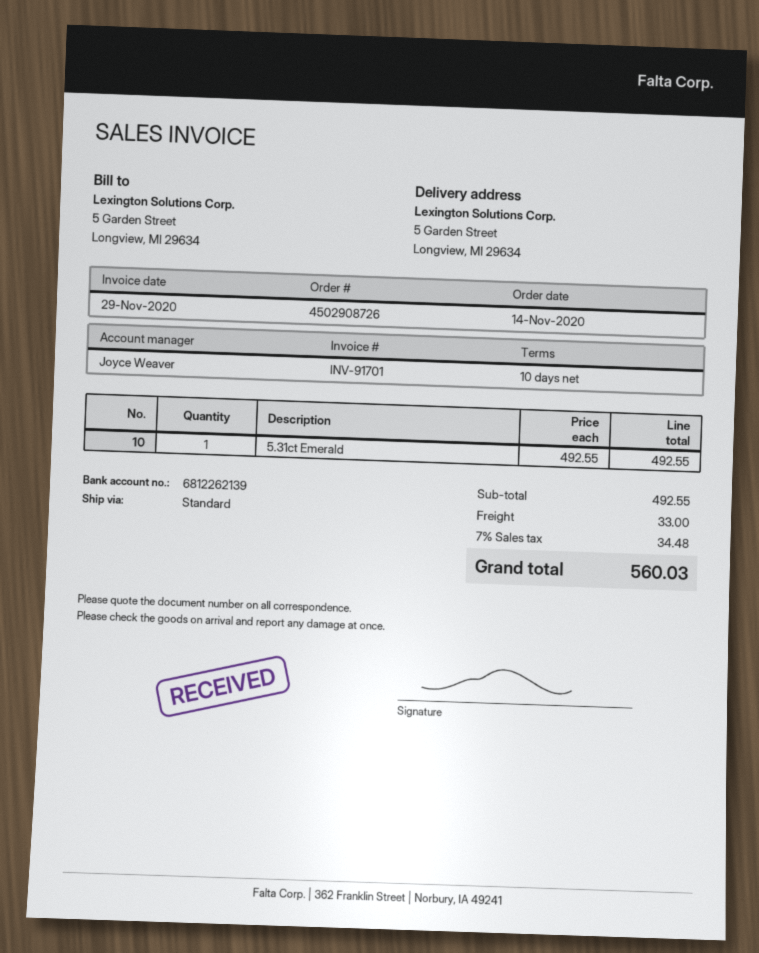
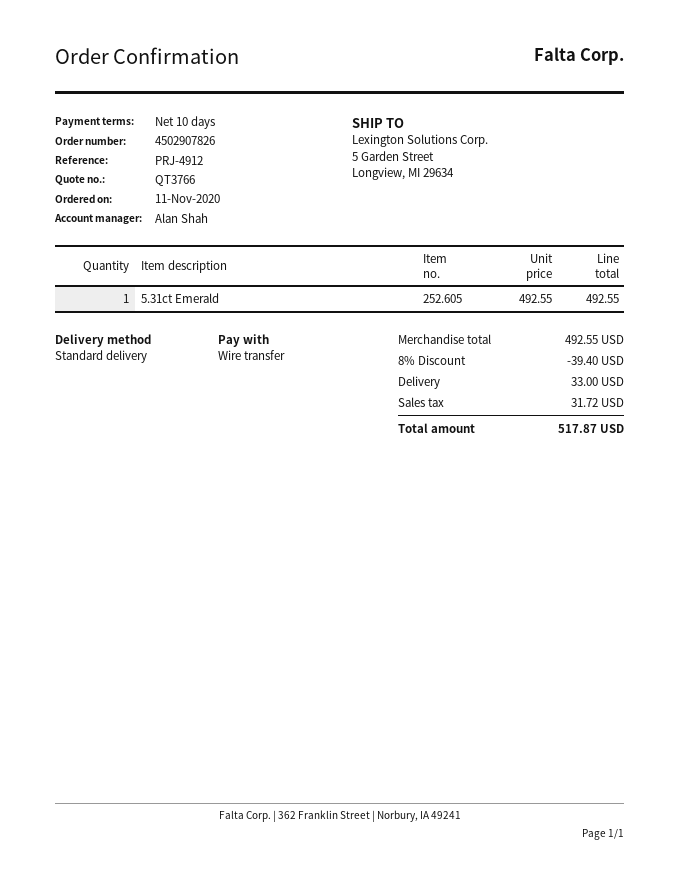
order number: 4502908726 -> 4502907826
order date: 2020-11-14 -> 2020-11-11
sales rep: Joyce Weaver -> Alan Shah
discount: none -> 8% = 39.40
tax: 34.48 -> 31.72
total: 560.03 -> 517.87

